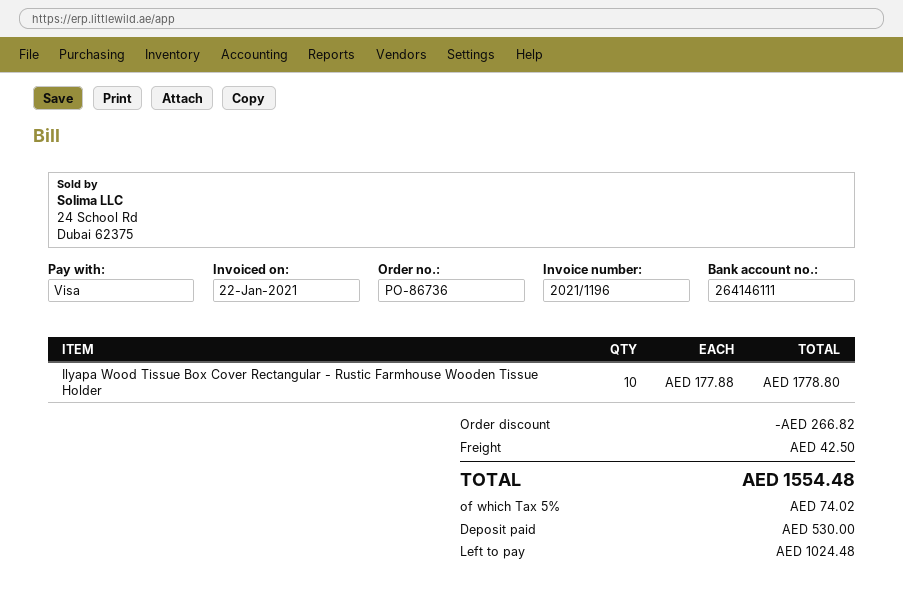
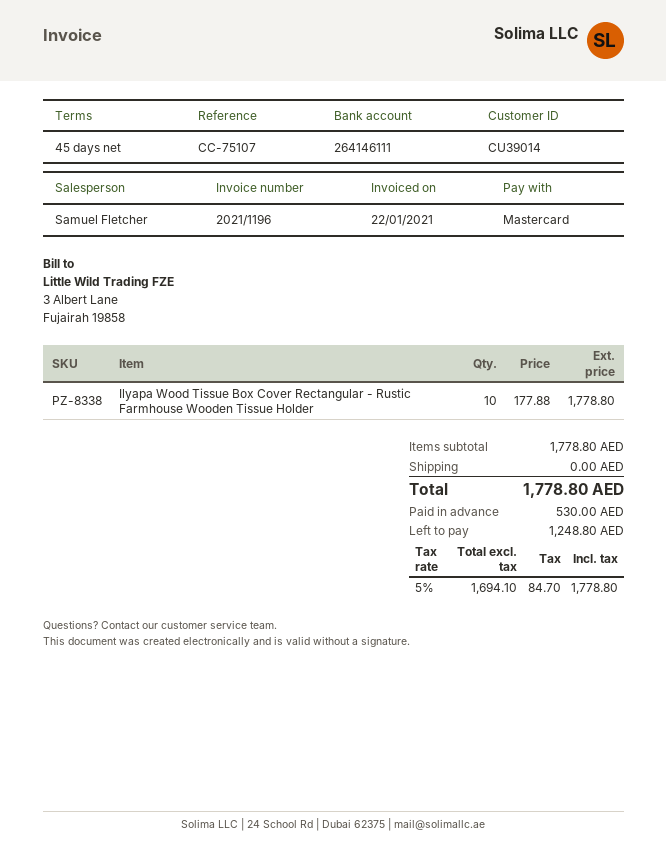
payment method: Visa -> Mastercard
discount: 266.82 -> none
shipping: 42.50 -> 0.00
tax: 5% = 74.02 -> 5% = 84.70
total: 1554.48 -> 1778.80
balance: 1024.48 -> 1248.80

